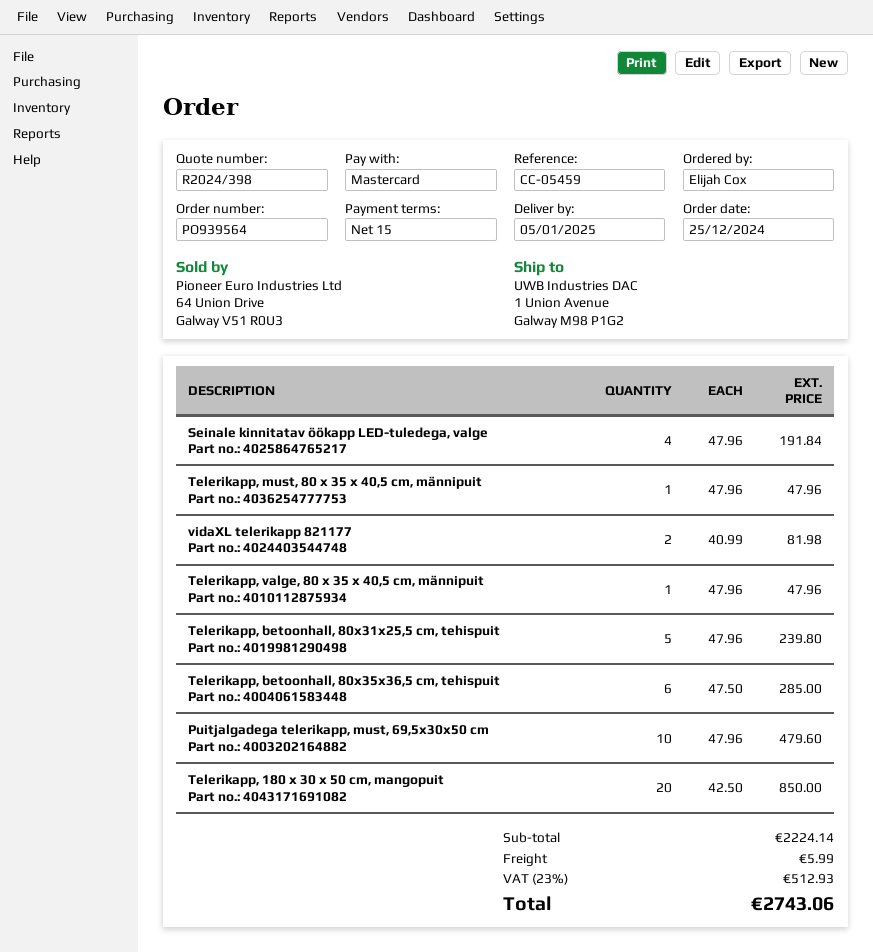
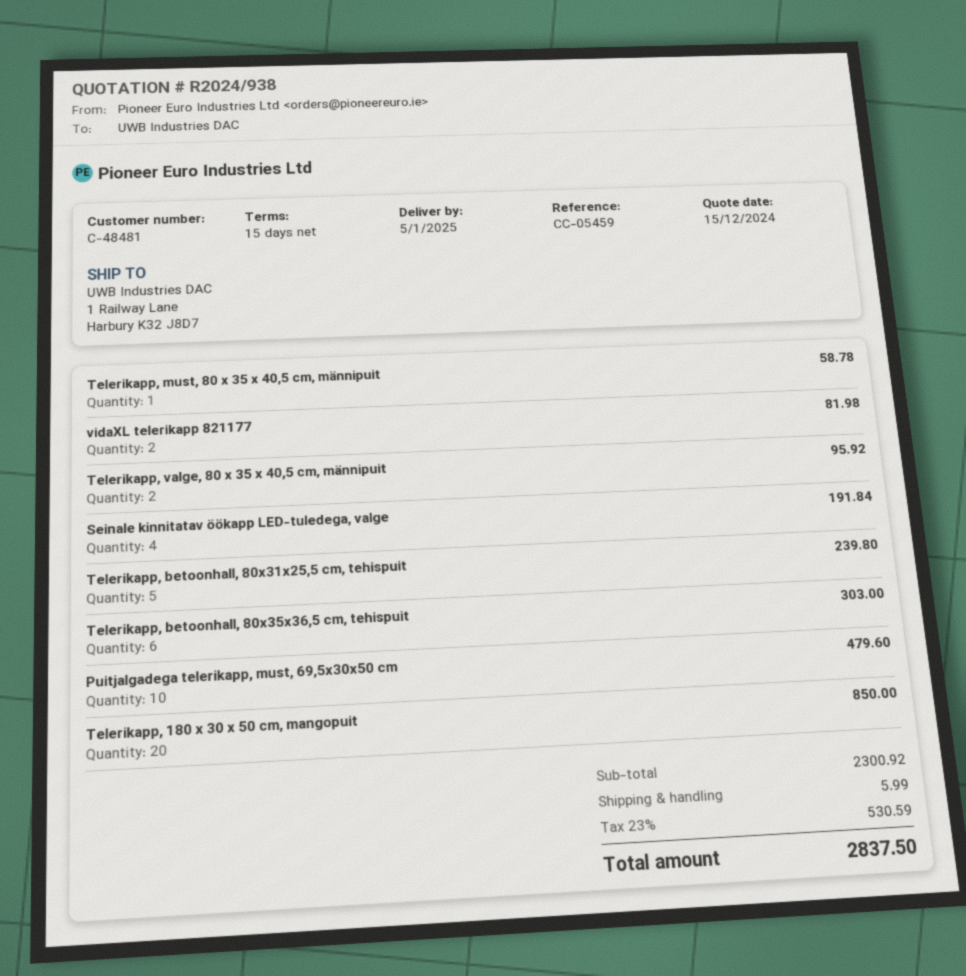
quote number: R2024/398 -> R2024/938
ship to: 1 Union Avenue, Galway M98 P1G2 -> 1 Railway Lane, Harbury K32 J8D7
Telerikapp, must, 80 x 35 x 40,5 cm, männipuit: 1 for 47.96 -> 1 for 58.78
Telerikapp, valge, 80 x 35 x 40,5 cm, männipuit: 1 for 47.96 -> 2 for 95.92
Telerikapp, betoonhall, 80x35x36,5 cm, tehispuit: 6 for 285.00 -> 6 for 303.00
subtotal: 2224.14 -> 2300.92
tax: 23% = 512.93 -> 23% = 530.59
total: 2743.06 -> 2837.50

